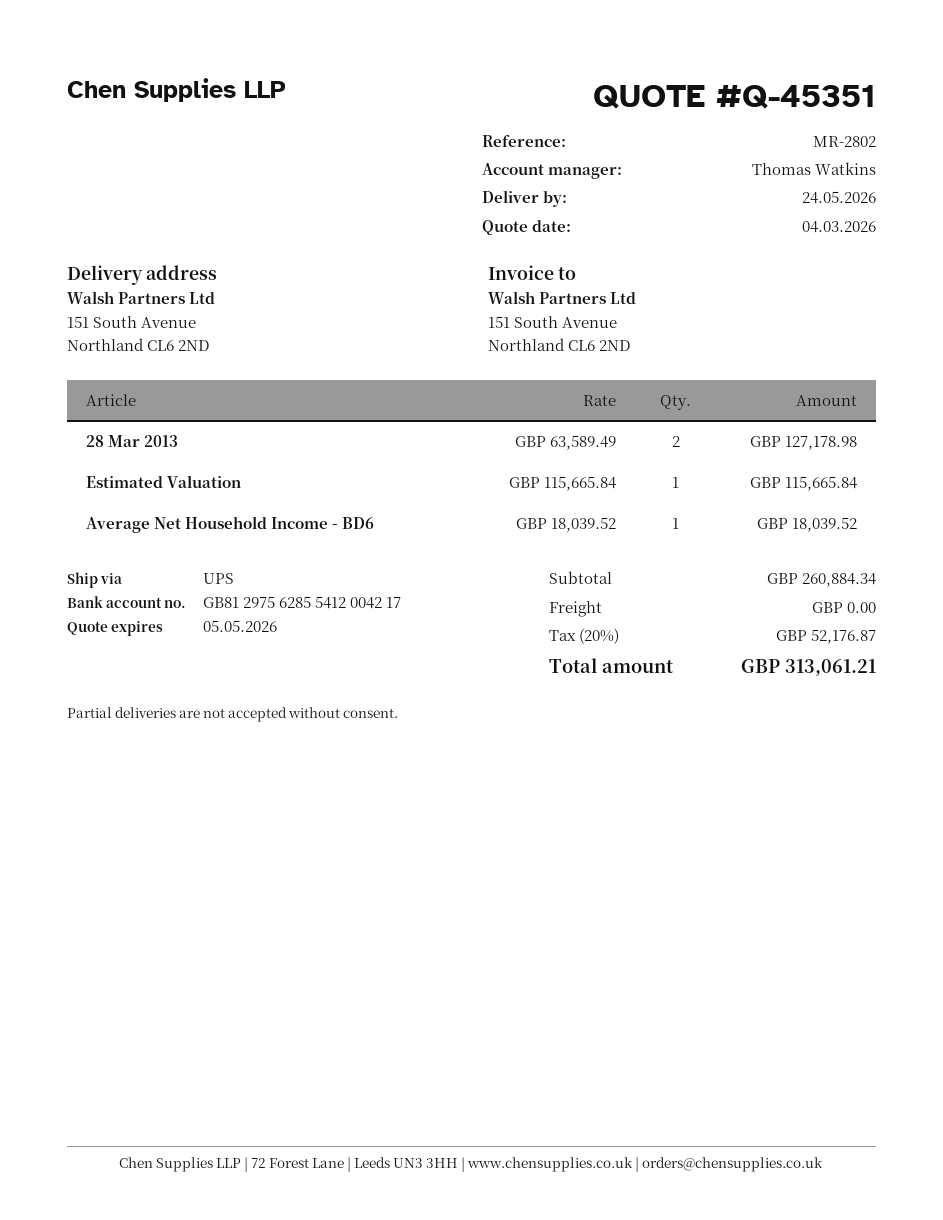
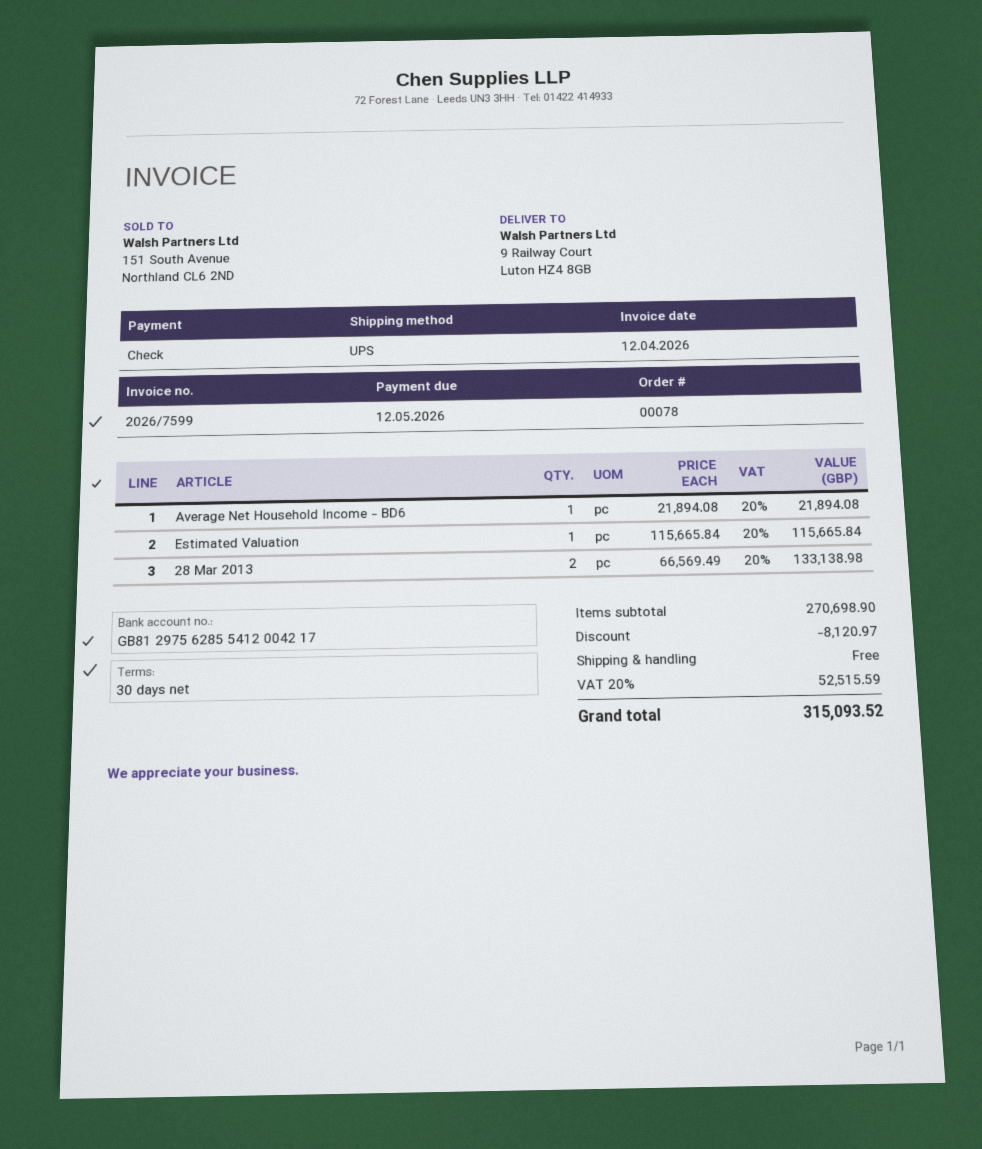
ship to: 151 South Avenue, Northland CL6 2ND -> 9 Railway Court, Luton HZ4 8GB
28 Mar 2013: 2 x 63589.49 = 127178.98 -> 2 x 66569.49 = 133138.98
Average Net Household Income - BD6: 1 x 18039.52 = 18039.52 -> 1 x 21894.08 = 21894.08
subtotal: 260884.34 -> 270698.90
discount: none -> 8120.97
tax: 20% = 52176.87 -> 20% = 52515.59
total: 313061.21 -> 315093.52

